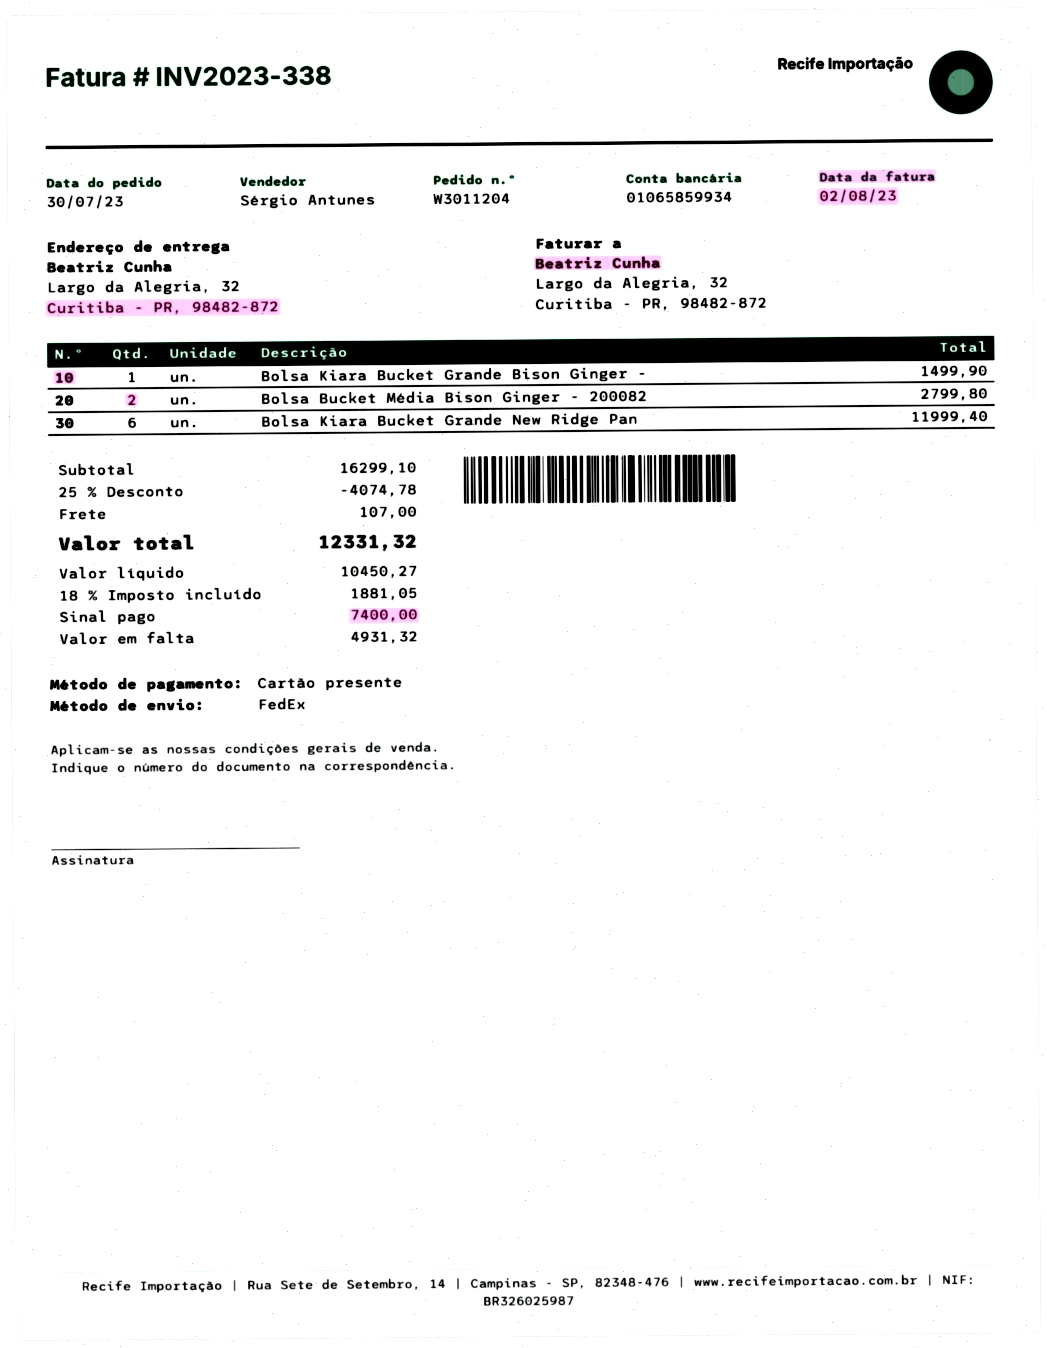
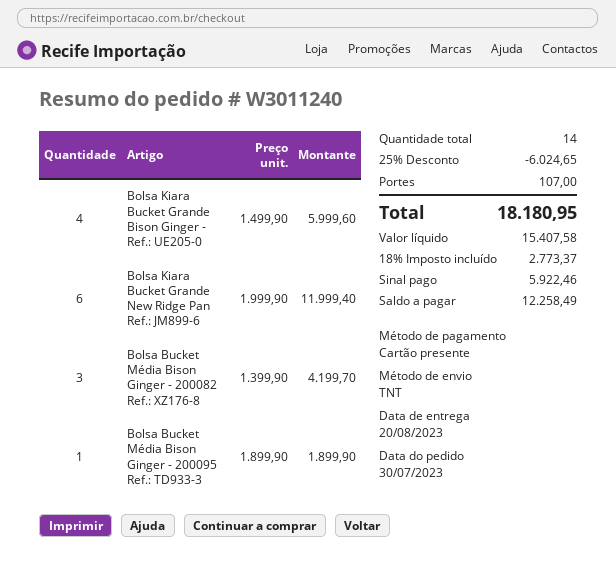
order number: W3011204 -> W3011240
shipping method: FedEx -> TNT
Bolsa Kiara Bucket Grande Bison Ginger -: 1 for 1499.90 -> 4 for 5999.60
Bolsa Bucket Média Bison Ginger - 200082: 2 for 2799.80 -> 3 for 4199.70
Bolsa Bucket Média Bison Ginger - 200095: none -> 1 for 1899.90
discount: 25% = 4074.78 -> 25% = 6024.65
net: 10450.27 -> 15407.58
tax: 18% = 1881.05 -> 18% = 2773.37
total: 12331.32 -> 18180.95
deposit: 7400.00 -> 5922.46
balance: 4931.32 -> 12258.49

